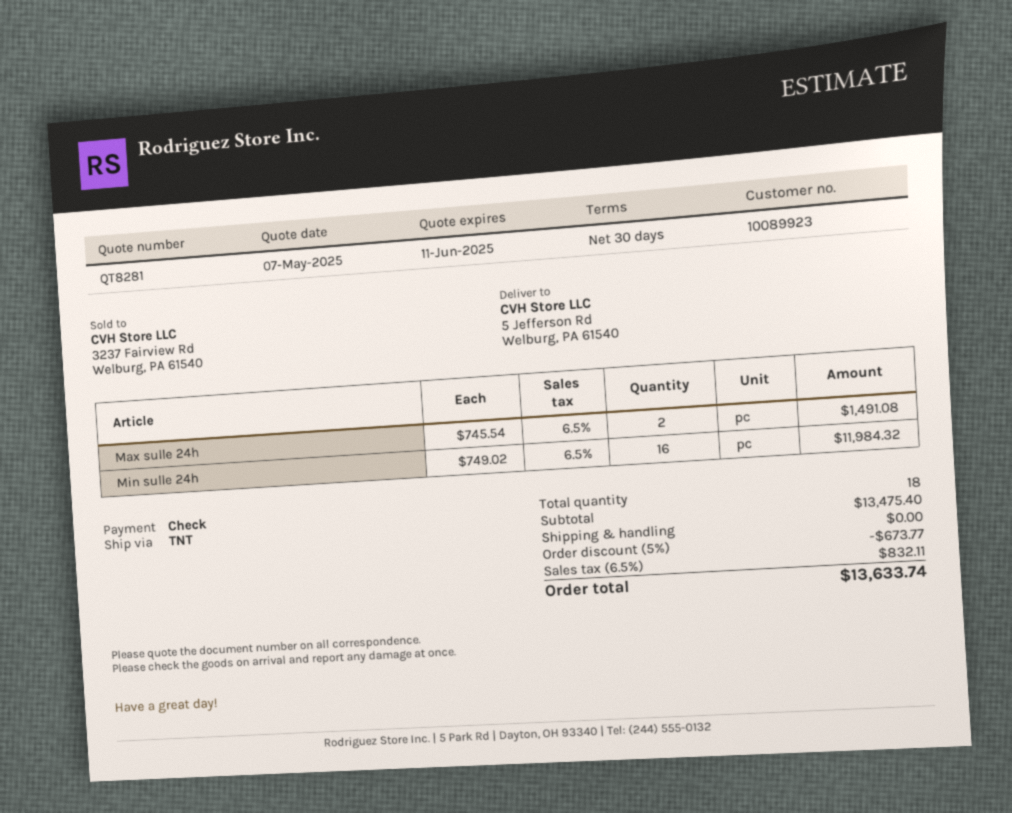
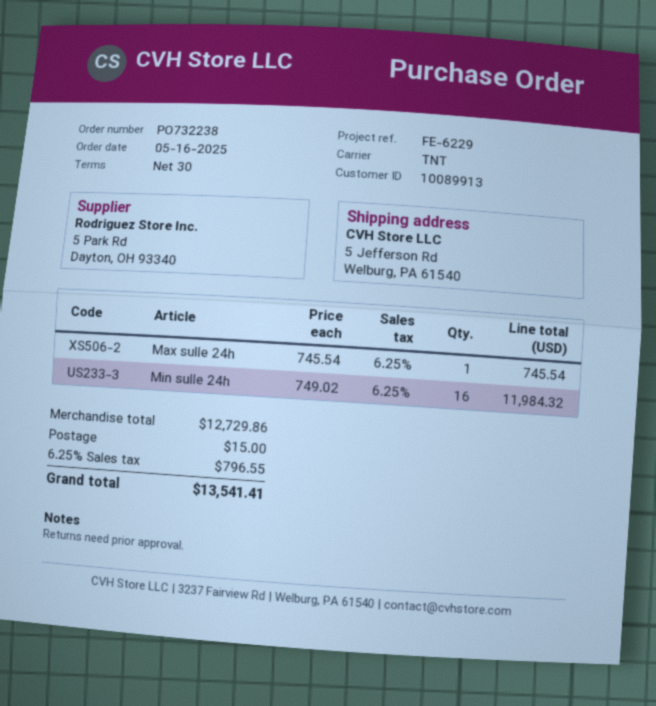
customer number: 10089923 -> 10089913
Max sulle 24h: 2 x 745.54 = 1491.08 -> 1 x 745.54 = 745.54
subtotal: 13475.40 -> 12729.86
discount: 5% = 673.77 -> none
shipping: 0.00 -> 15.00
tax: 6.5% = 832.11 -> 6.25% = 796.55
total: 13633.74 -> 13541.41

